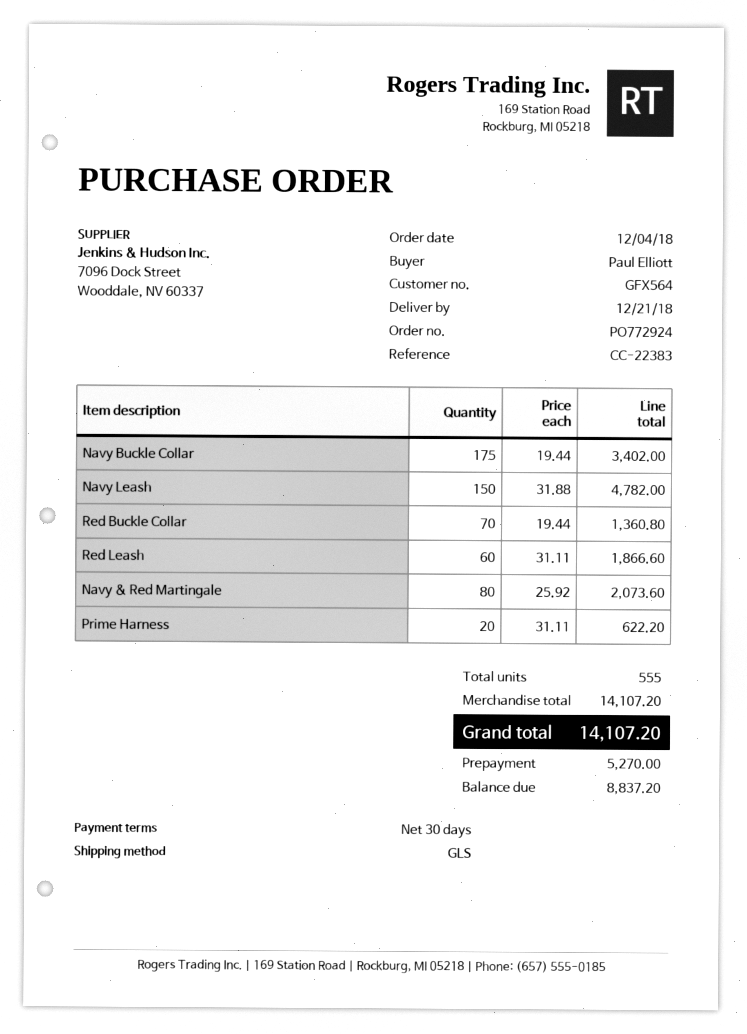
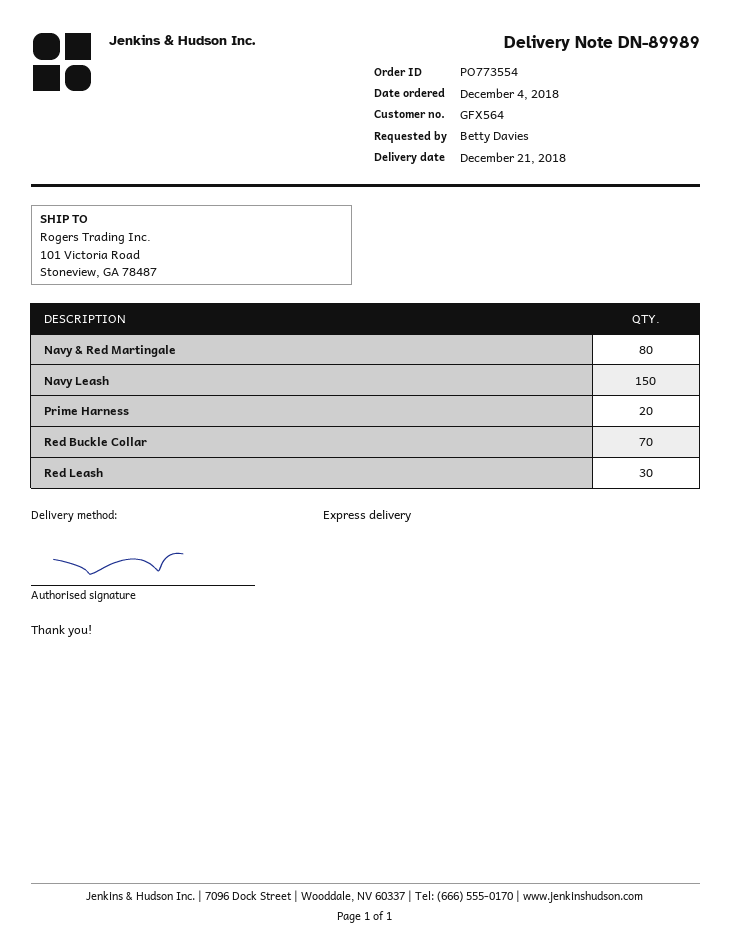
order number: PO772924 -> PO773554
ordered by: Paul Elliott -> Betty Davies
shipping method: GLS -> express
Navy Buckle Collar: 175 -> none
Red Leash: 60 -> 30

